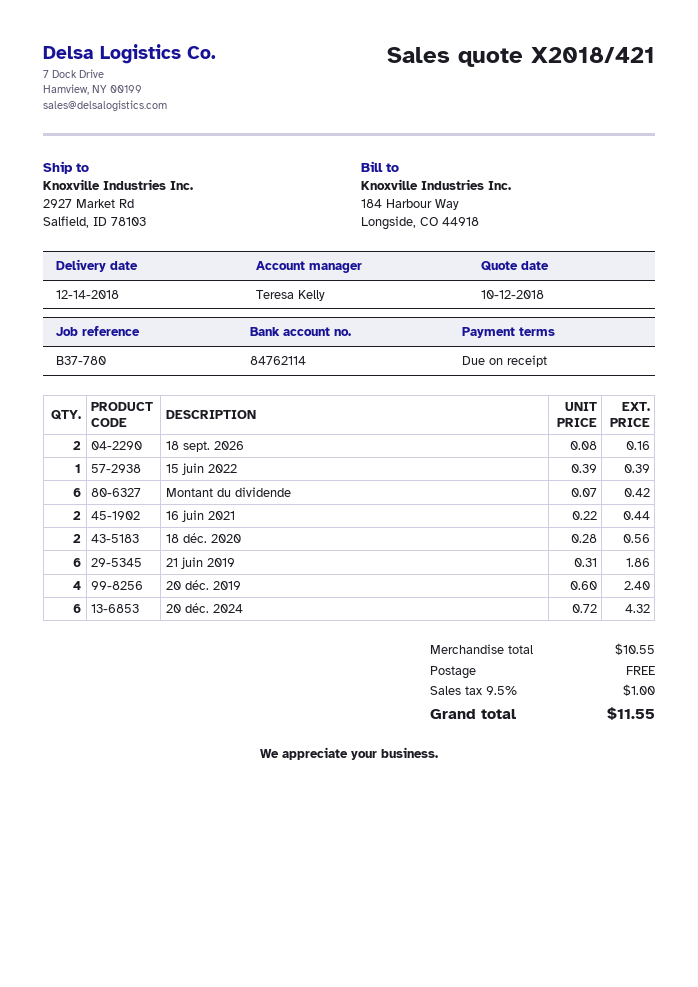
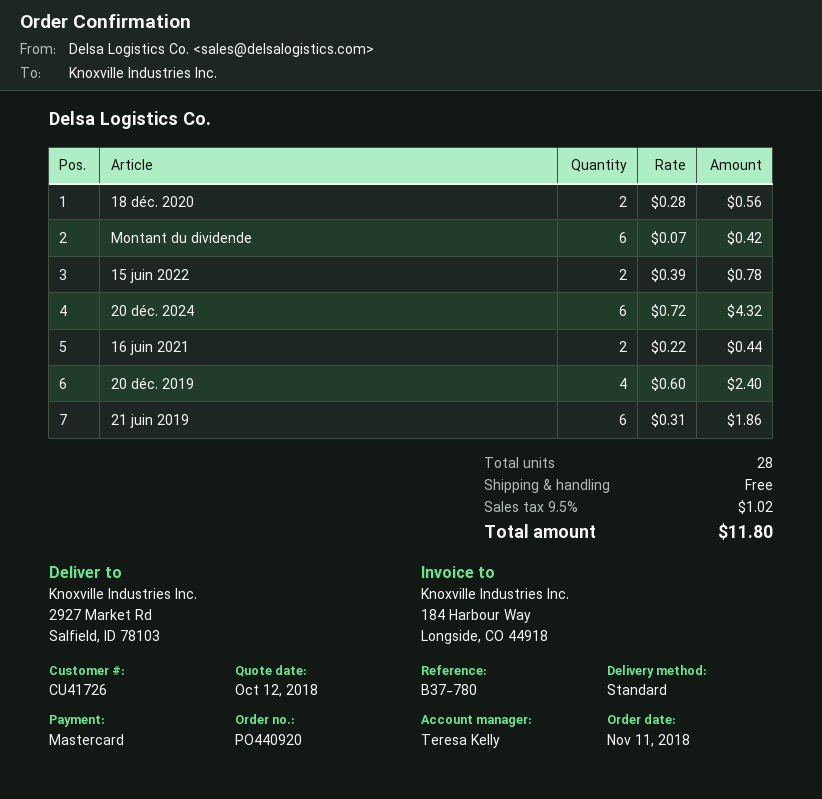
18 sept. 2026: 2 x 0.08 = 0.16 -> none
15 juin 2022: 1 x 0.39 = 0.39 -> 2 x 0.39 = 0.78
tax: 9.5% = 1.00 -> 9.5% = 1.02
total: 11.55 -> 11.80

